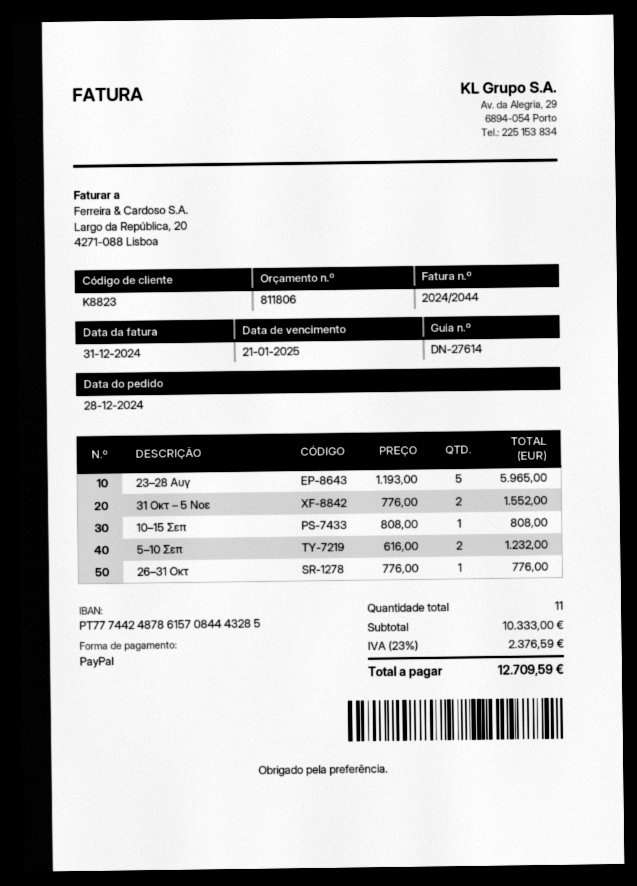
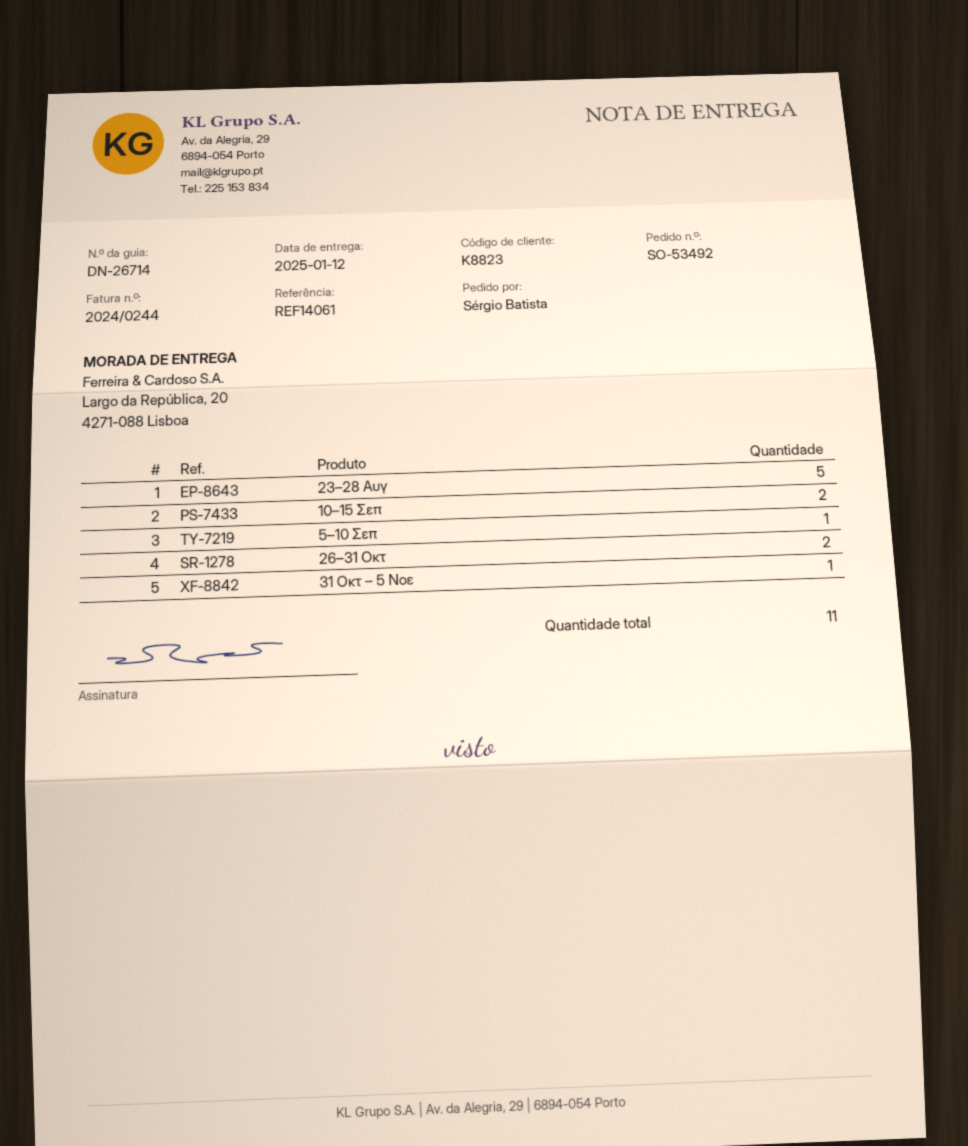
delivery note number: DN-27614 -> DN-26714
invoice number: 2024/2044 -> 2024/0244
31 Οκτ – 5 Νοε: 2 -> 1
10–15 Σεπ: 1 -> 2
5–10 Σεπ: 2 -> 1
26–31 Οκτ: 1 -> 2

